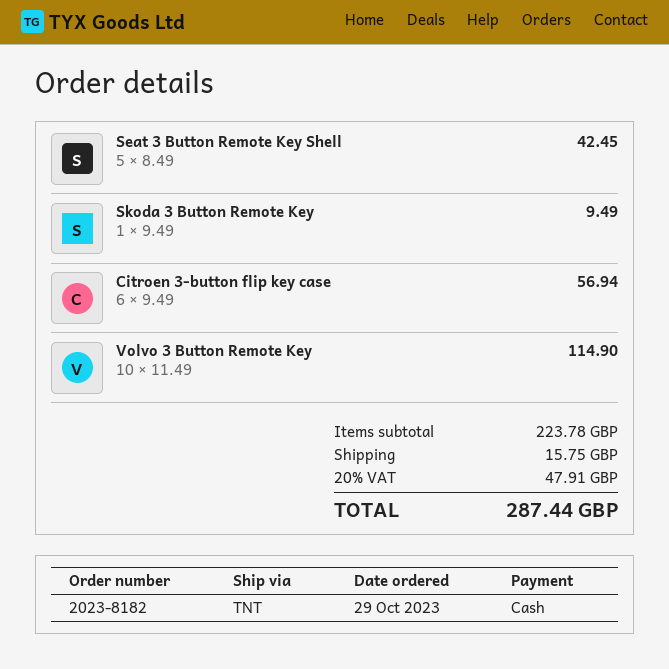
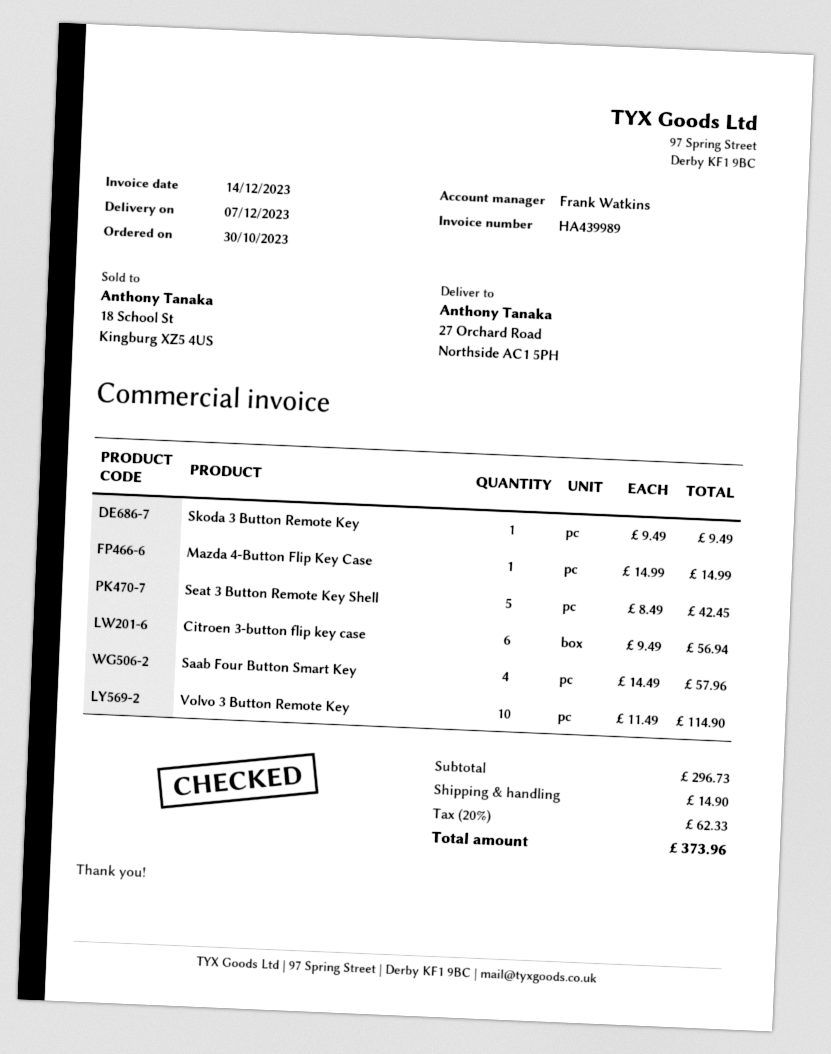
order date: 2023-10-29 -> 2023-10-30
Mazda 4-Button Flip Key Case: none -> 1 x 14.99 = 14.99
Saab Four Button Smart Key: none -> 4 x 14.49 = 57.96
subtotal: 223.78 -> 296.73
shipping: 15.75 -> 14.90
tax: 20% = 47.91 -> 20% = 62.33
total: 287.44 -> 373.96

